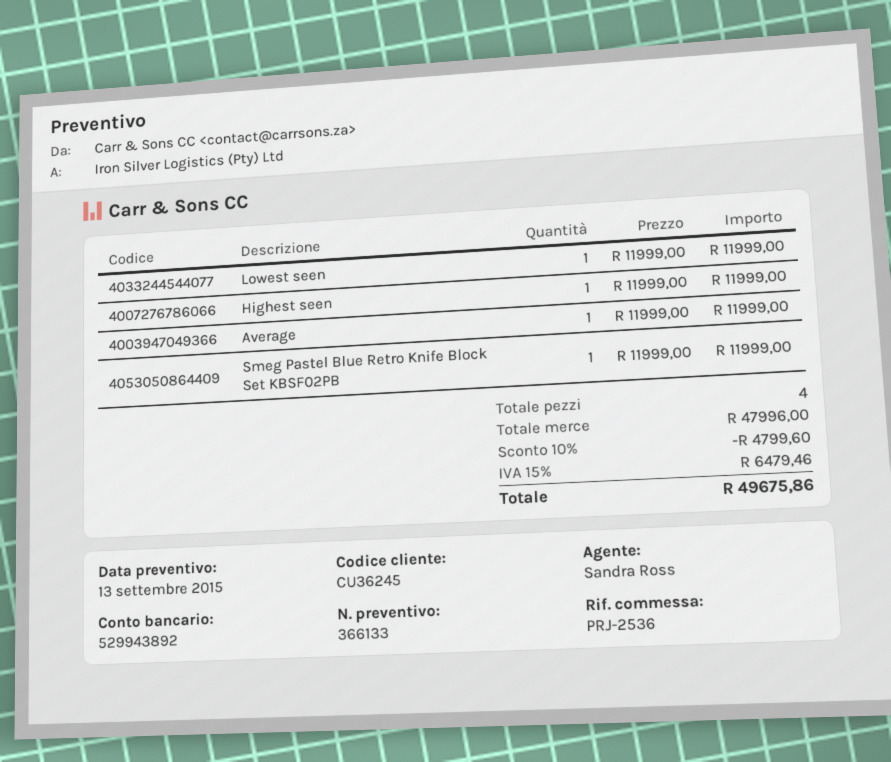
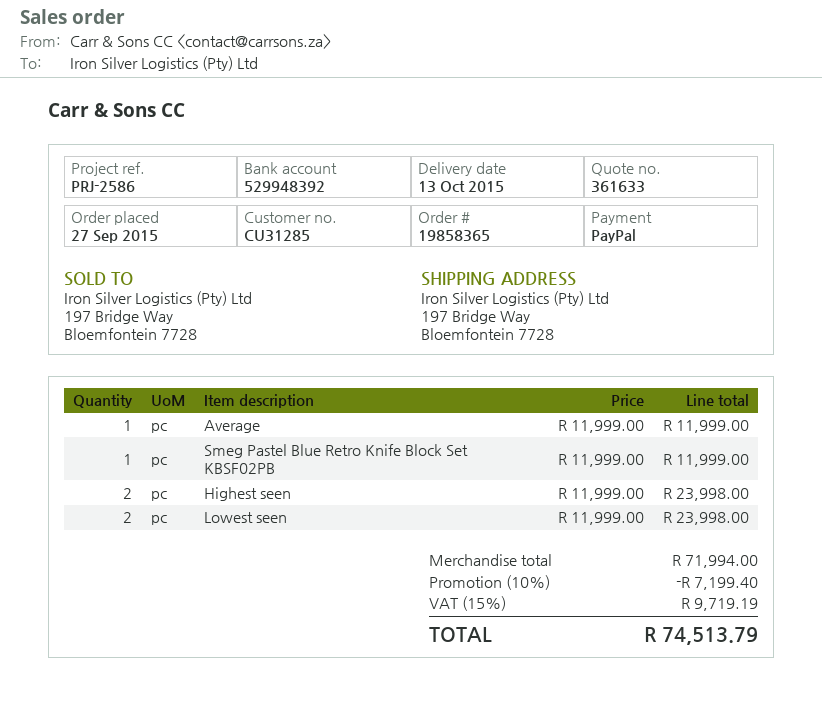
quote number: 366133 -> 361633
customer number: CU36245 -> CU31285
reference: PRJ-2536 -> PRJ-2586
bank account: 529943892 -> 529948392
Lowest seen: 1 x 11999.00 = 11999.00 -> 2 x 11999.00 = 23998.00
Highest seen: 1 x 11999.00 = 11999.00 -> 2 x 11999.00 = 23998.00
subtotal: 47996.00 -> 71994.00
discount: 10% = 4799.60 -> 10% = 7199.40
tax: 15% = 6479.46 -> 15% = 9719.19
total: 49675.86 -> 74513.79

